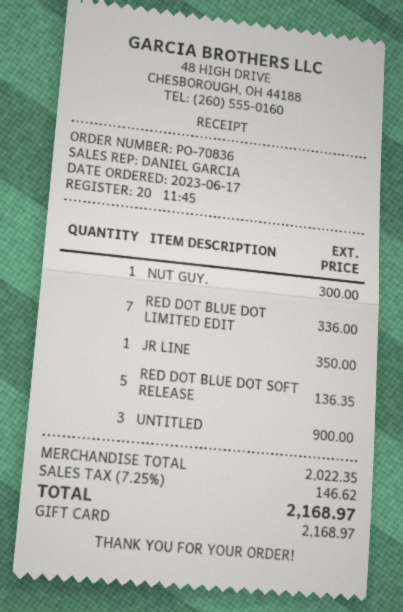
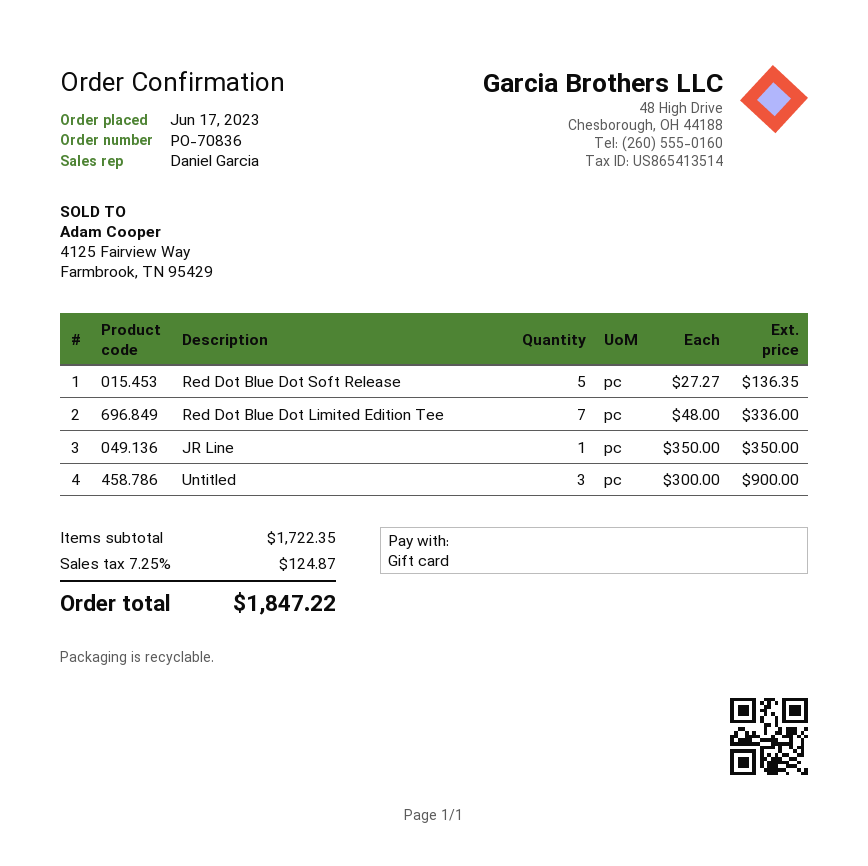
NUT GUY.: 1 for 300.00 -> none
subtotal: 2022.35 -> 1722.35
tax: 7.25% = 146.62 -> 7.25% = 124.87
total: 2168.97 -> 1847.22

